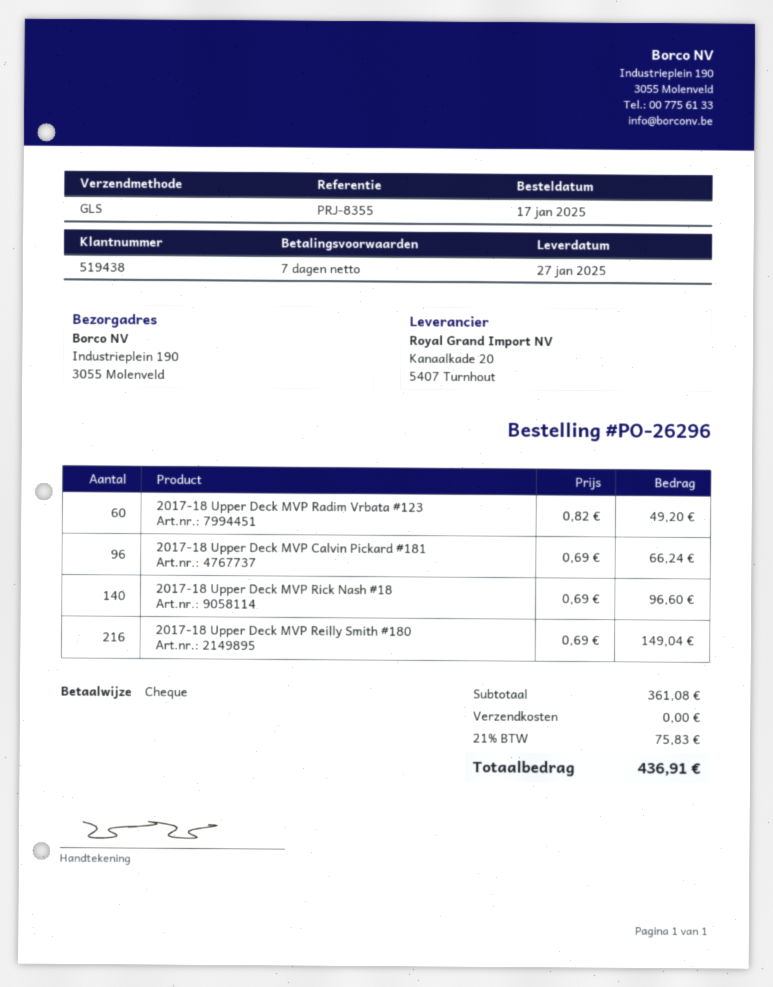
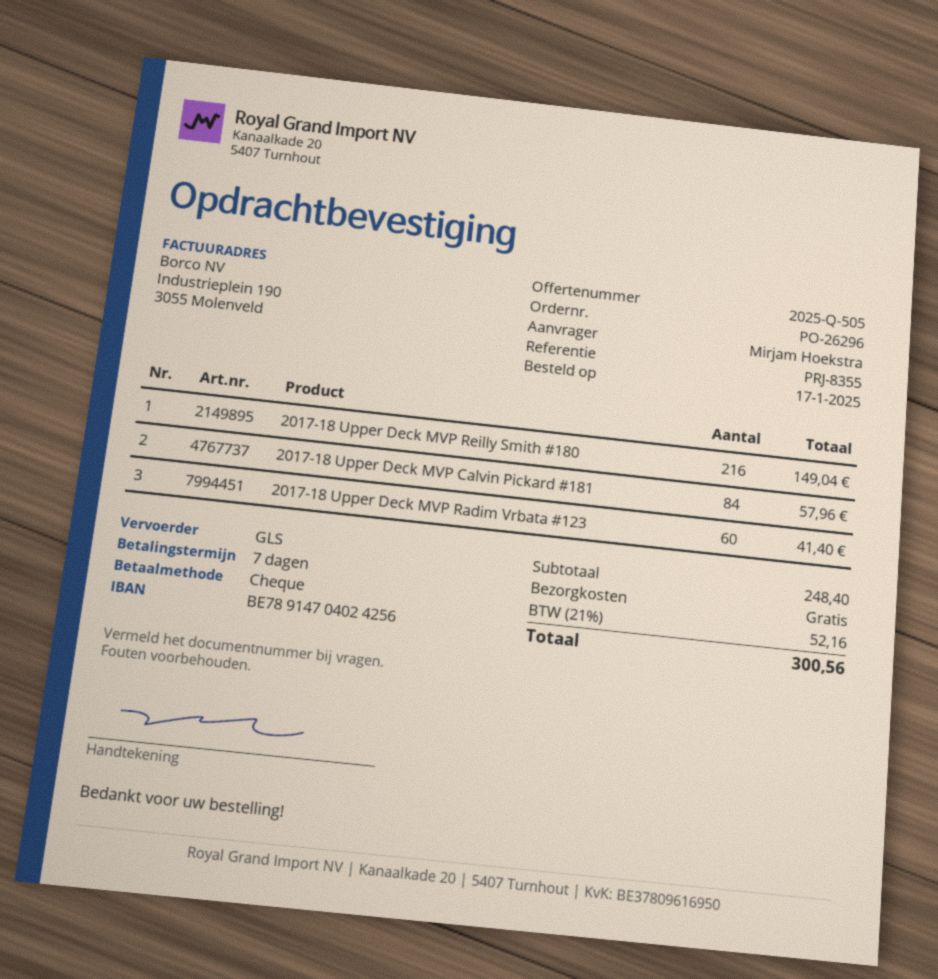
2017-18 Upper Deck MVP Radim Vrbata #123: 60 for 49.20 -> 60 for 41.40
2017-18 Upper Deck MVP Calvin Pickard #181: 96 for 66.24 -> 84 for 57.96
2017-18 Upper Deck MVP Rick Nash #18: 140 for 96.60 -> none
subtotal: 361.08 -> 248.40
tax: 21% = 75.83 -> 21% = 52.16
total: 436.91 -> 300.56

